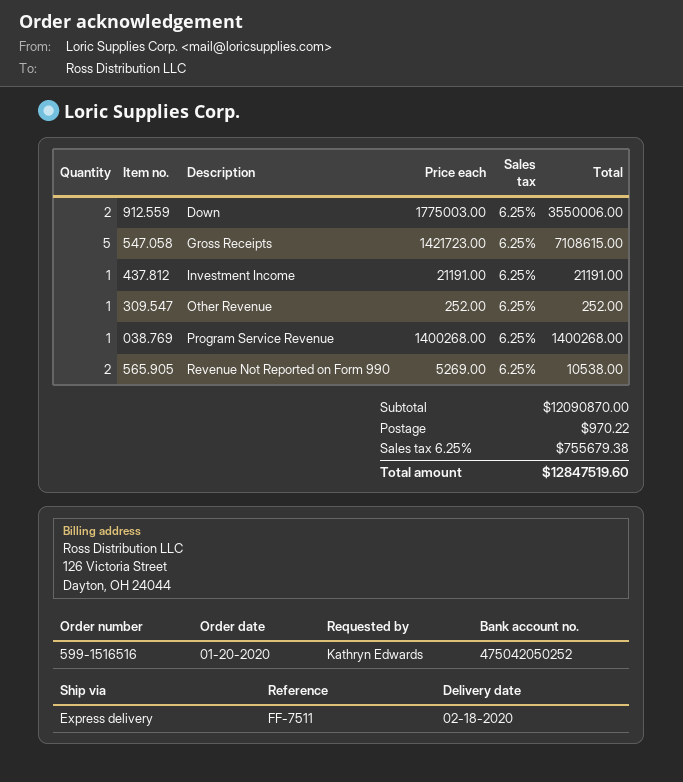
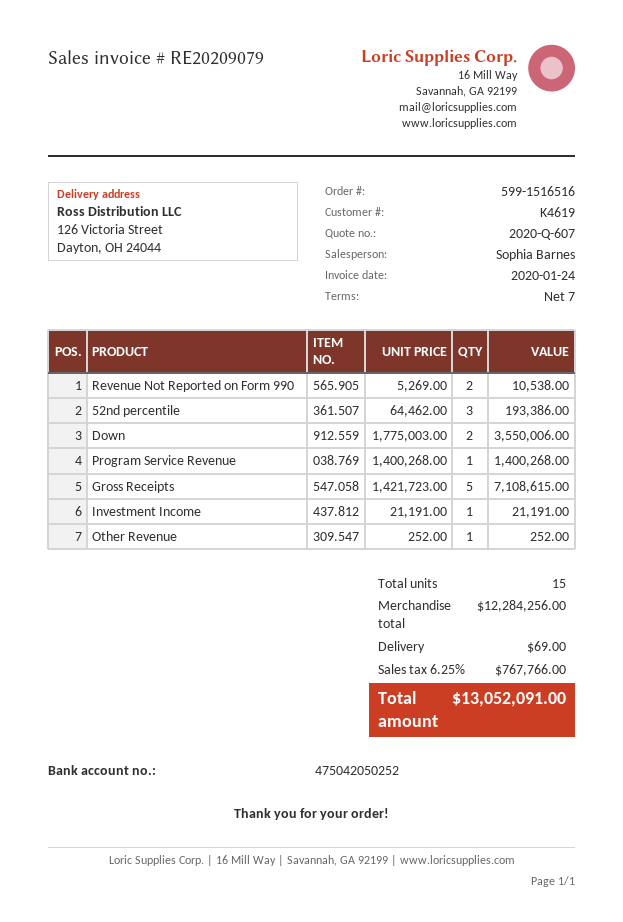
52nd percentile: none -> 3 x 64462.00 = 193386.00
subtotal: 12090870.00 -> 12284256.00
shipping: 970.22 -> 69.00
tax: 6.25% = 755679.38 -> 6.25% = 767766.00
total: 12847519.60 -> 13052091.00

